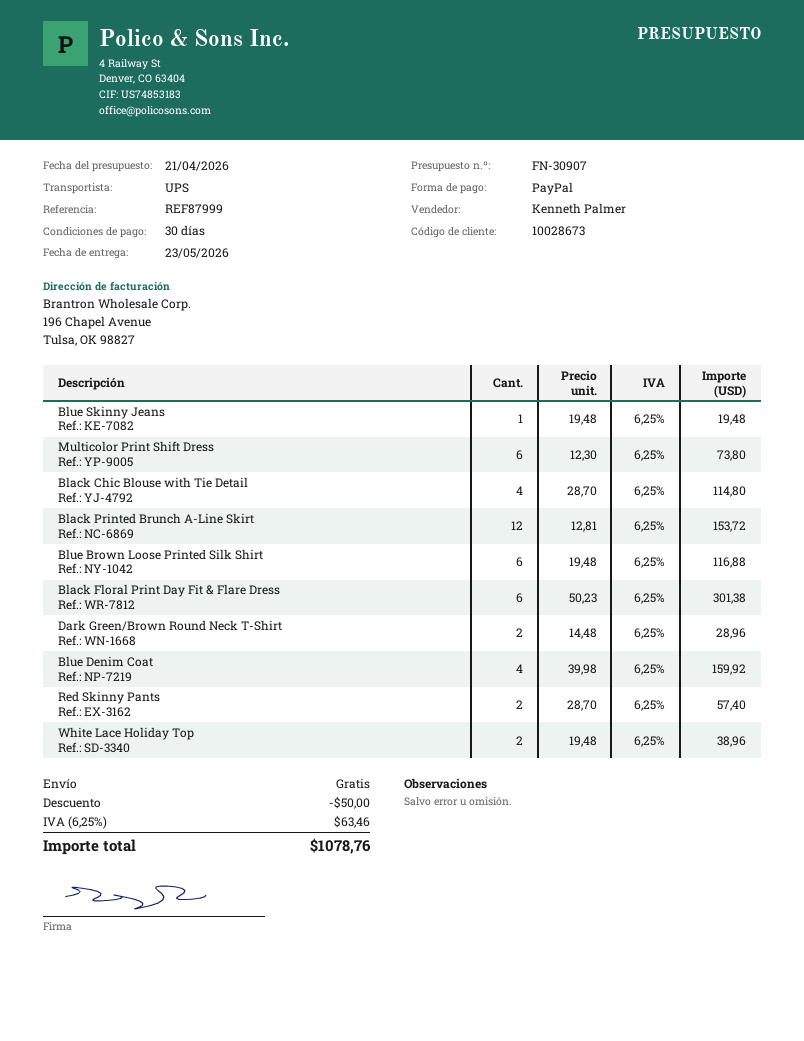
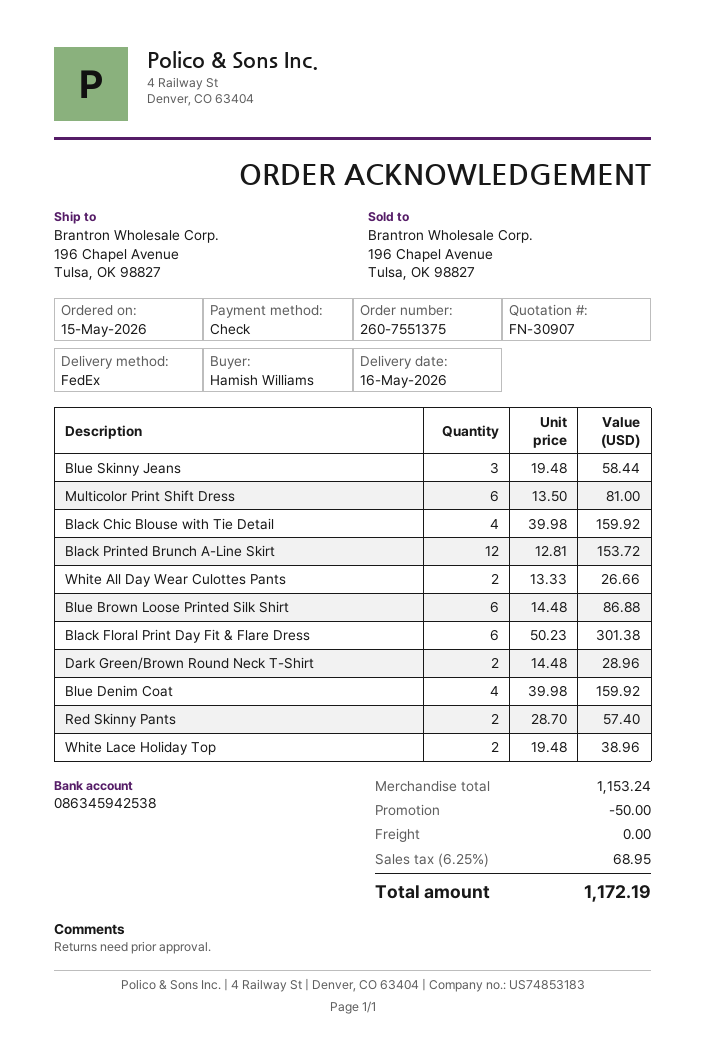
delivery date: 2026-05-23 -> 2026-05-16
payment method: PayPal -> cheque
shipping method: UPS -> FedEx
Blue Skinny Jeans: 1 x 19.48 = 19.48 -> 3 x 19.48 = 58.44
Multicolor Print Shift Dress: 6 x 12.30 = 73.80 -> 6 x 13.50 = 81.00
Black Chic Blouse with Tie Detail: 4 x 28.70 = 114.80 -> 4 x 39.98 = 159.92
Blue Brown Loose Printed Silk Shirt: 6 x 19.48 = 116.88 -> 6 x 14.48 = 86.88
White All Day Wear Culottes Pants: none -> 2 x 13.33 = 26.66
tax: 6.25% = 63.46 -> 6.25% = 68.95
total: 1078.76 -> 1172.19

